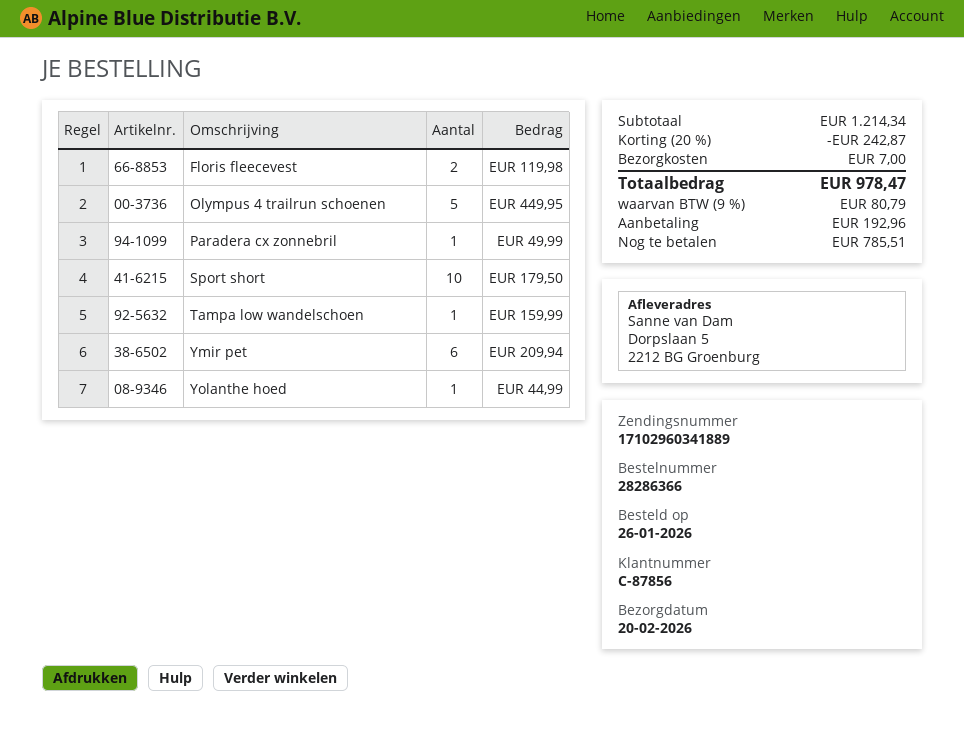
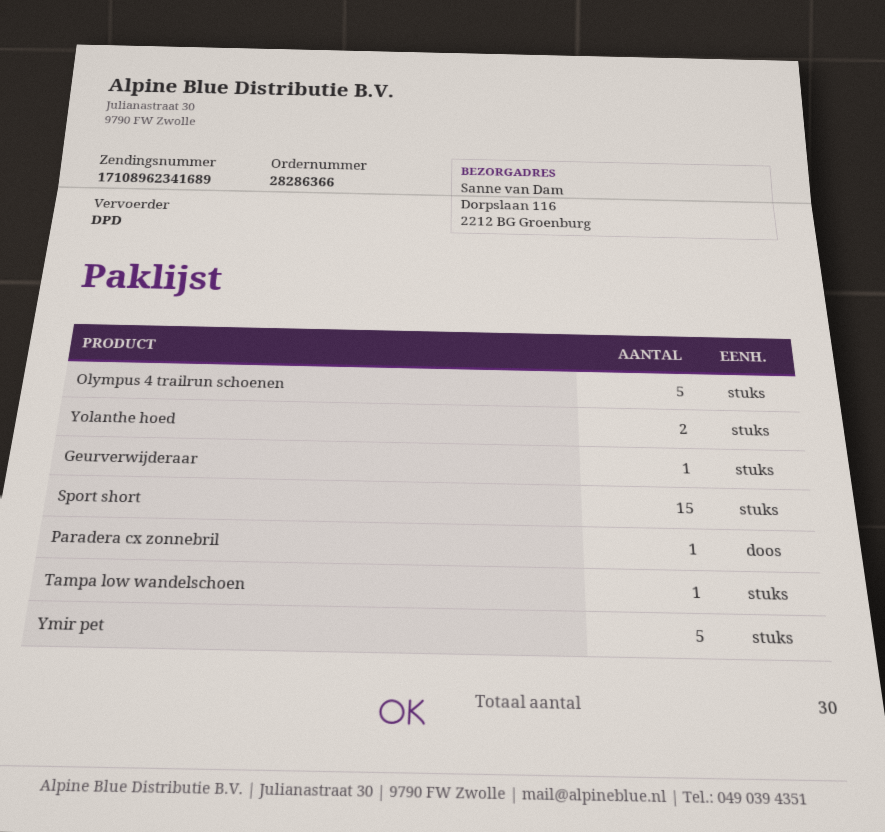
tracking number: 17102960341889 -> 17108962341689
ship to: Dorpslaan 5, 2212 BG Groenburg -> Dorpslaan 116, 2212 BG Groenburg
Floris fleecevest: 2 -> none
Sport short: 10 -> 15
Ymir pet: 6 -> 5
Yolanthe hoed: 1 -> 2
Geurverwijderaar: none -> 1

